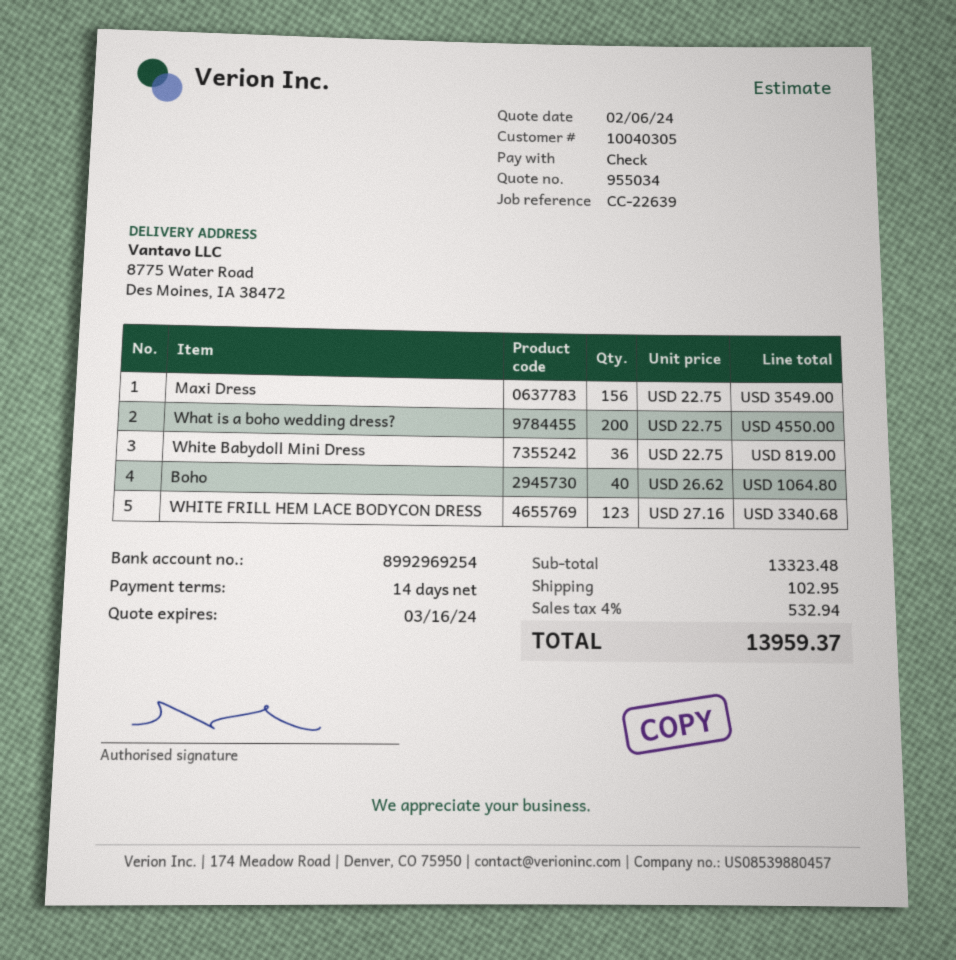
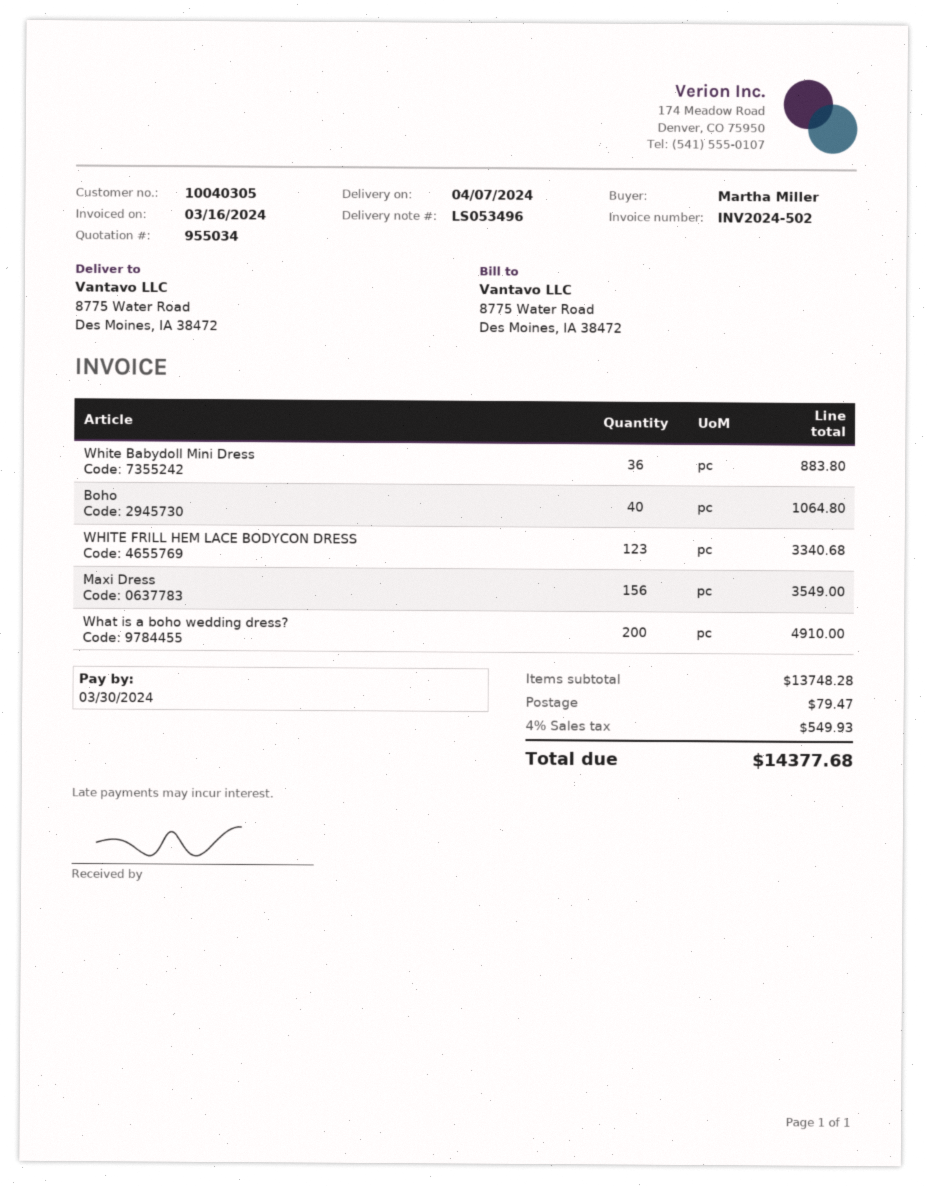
What is a boho wedding dress?: 200 for 4550.00 -> 200 for 4910.00
White Babydoll Mini Dress: 36 for 819.00 -> 36 for 883.80
subtotal: 13323.48 -> 13748.28
shipping: 102.95 -> 79.47
tax: 4% = 532.94 -> 4% = 549.93
total: 13959.37 -> 14377.68

